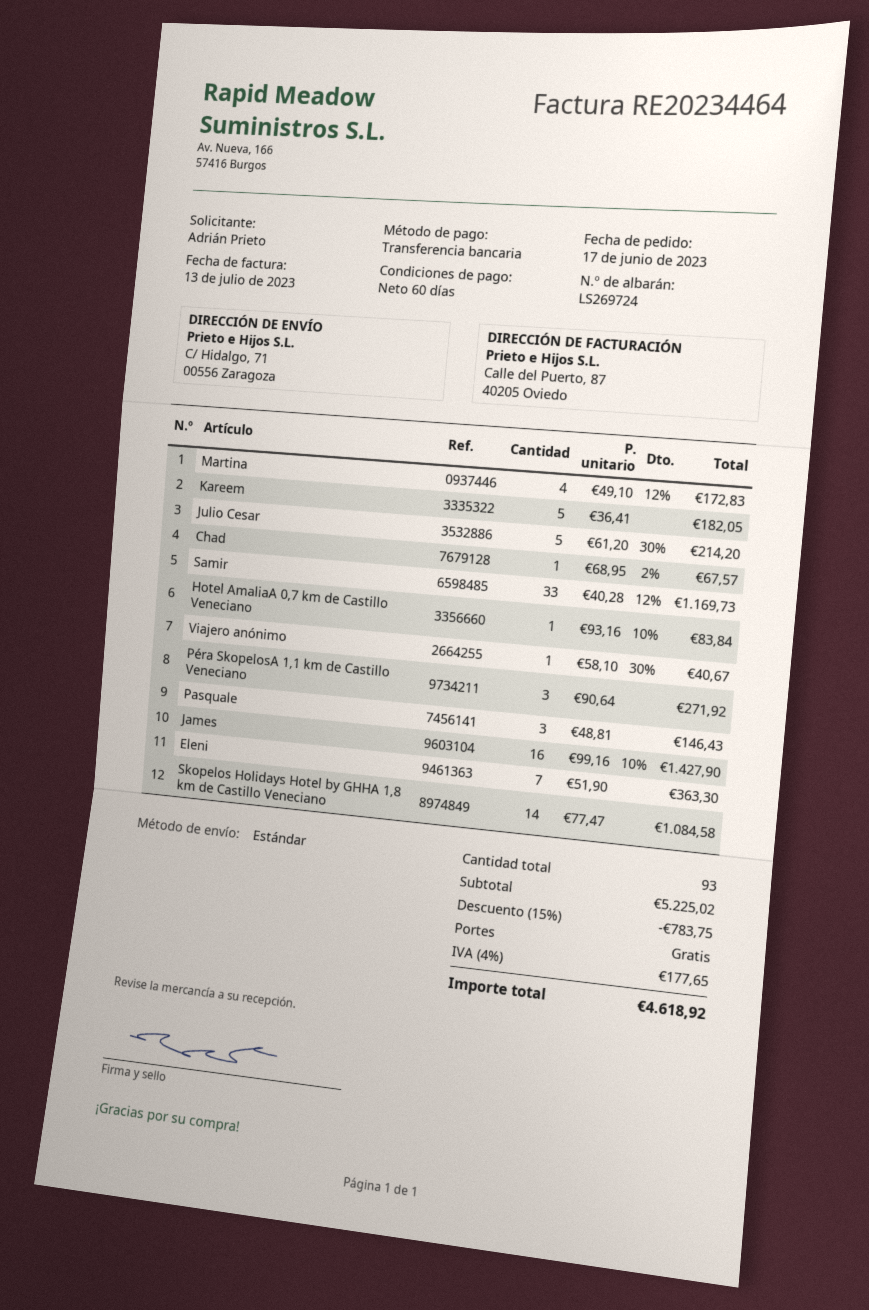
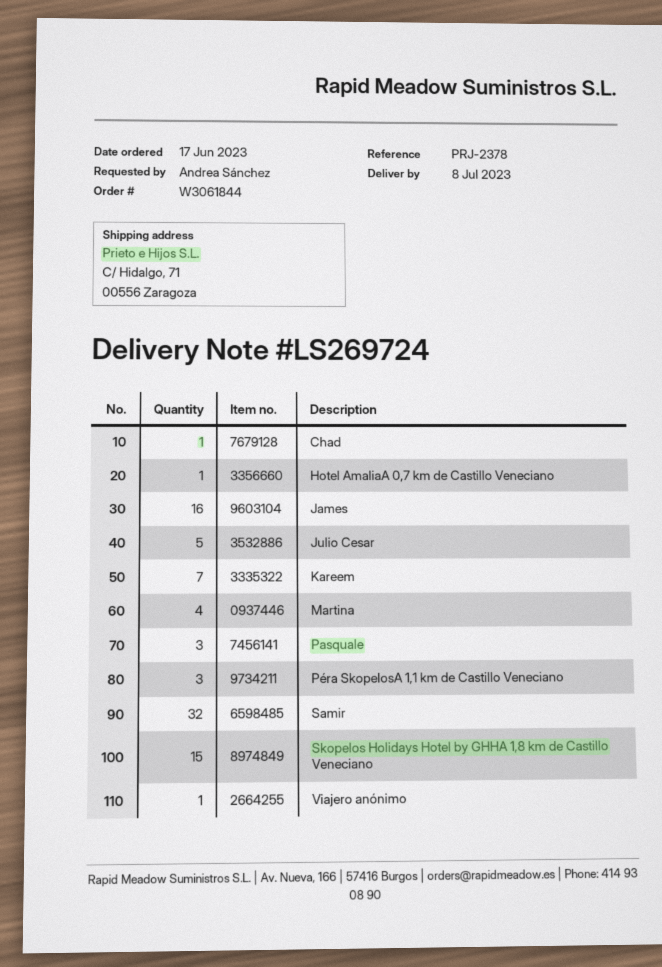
ordered by: Adrián Prieto -> Andrea Sánchez
Kareem: 5 -> 7
Samir: 33 -> 32
Eleni: 7 -> none
Skopelos Holidays Hotel by GHHA 1,8 km de Castillo Veneciano: 14 -> 15

